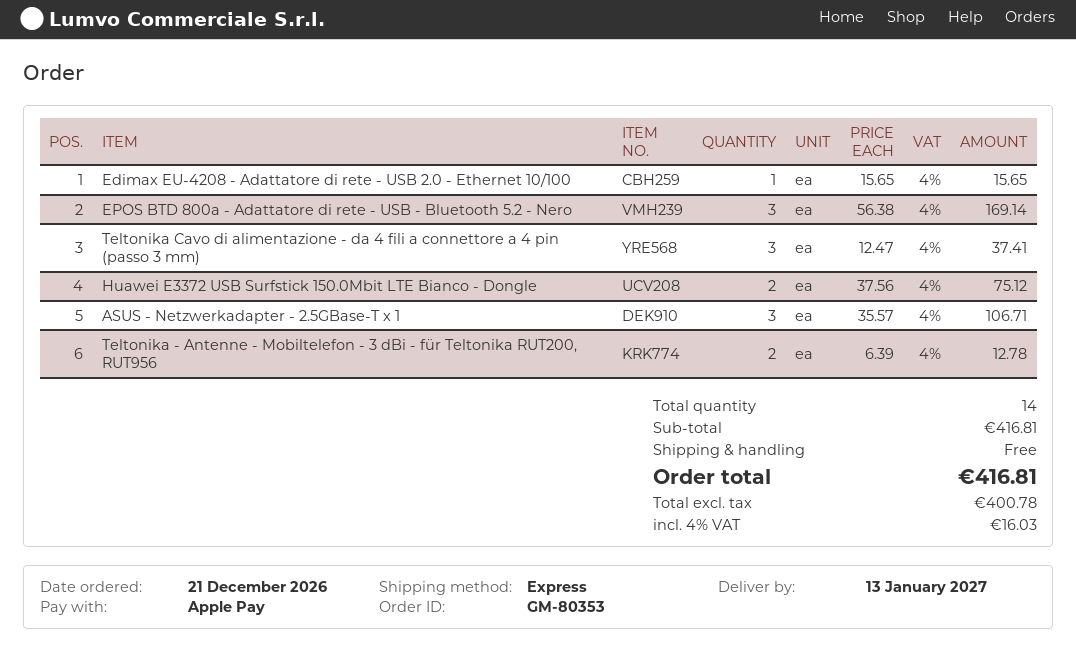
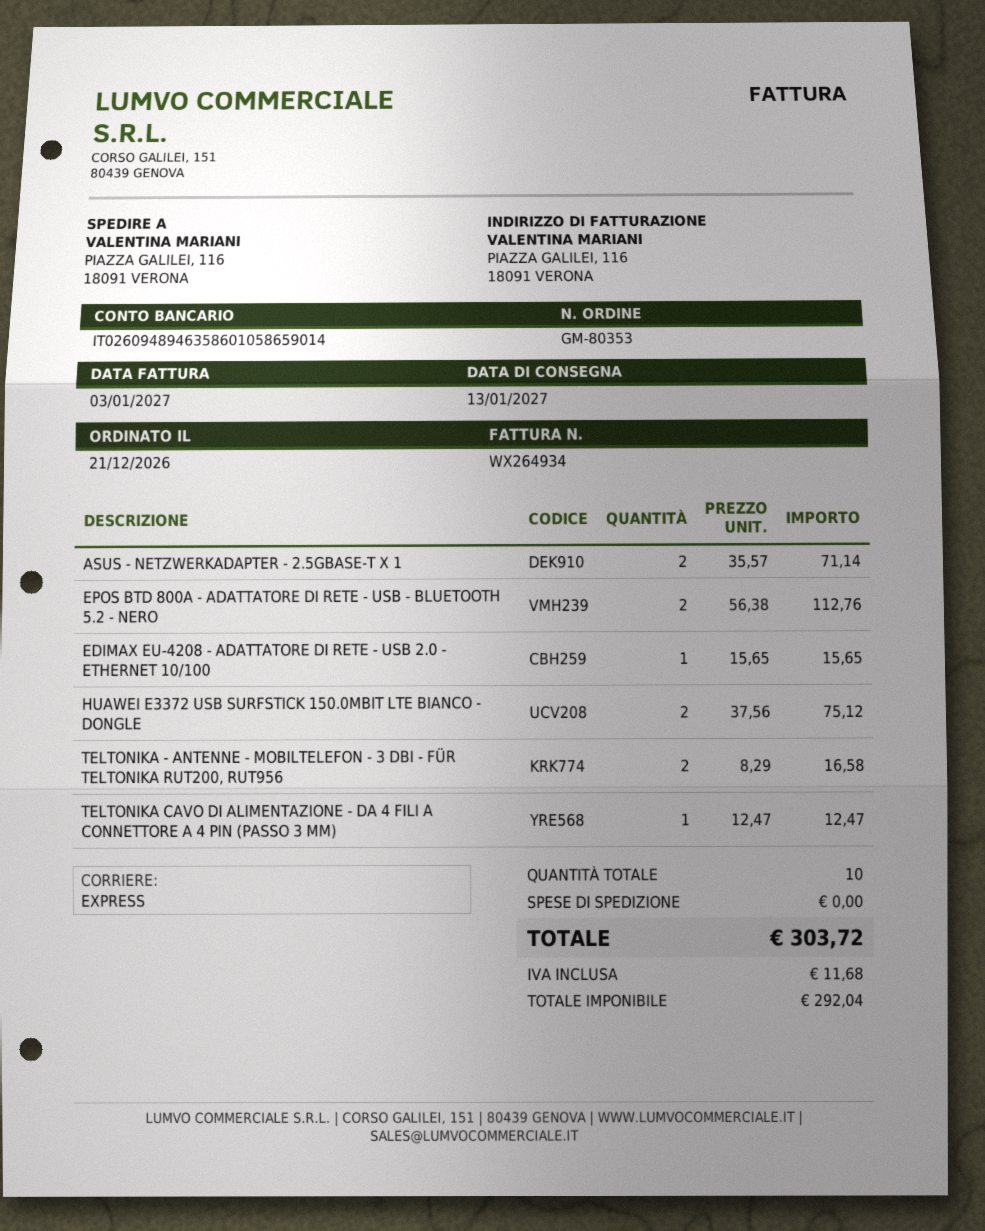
EPOS BTD 800a - Adattatore di rete - USB - Bluetooth 5.2 - Nero: 3 x 56.38 = 169.14 -> 2 x 56.38 = 112.76
Teltonika Cavo di alimentazione - da 4 fili a connettore a 4 pin (passo 3 mm): 3 x 12.47 = 37.41 -> 1 x 12.47 = 12.47
ASUS - Netzwerkadapter - 2.5GBase-T x 1: 3 x 35.57 = 106.71 -> 2 x 35.57 = 71.14
Teltonika - Antenne - Mobiltelefon - 3 dBi - für Teltonika RUT200, RUT956: 2 x 6.39 = 12.78 -> 2 x 8.29 = 16.58
total quantity: 14 -> 10
net: 400.78 -> 292.04
tax: 16.03 -> 11.68
total: 416.81 -> 303.72

